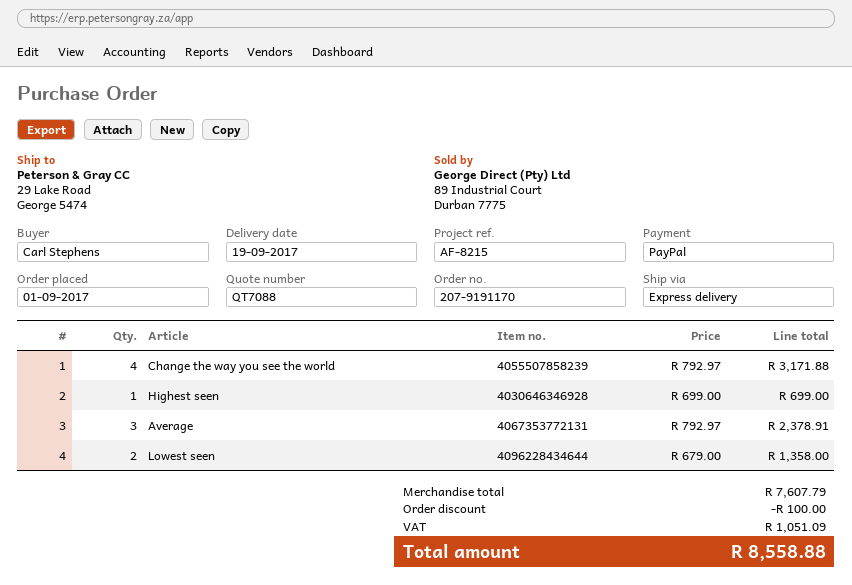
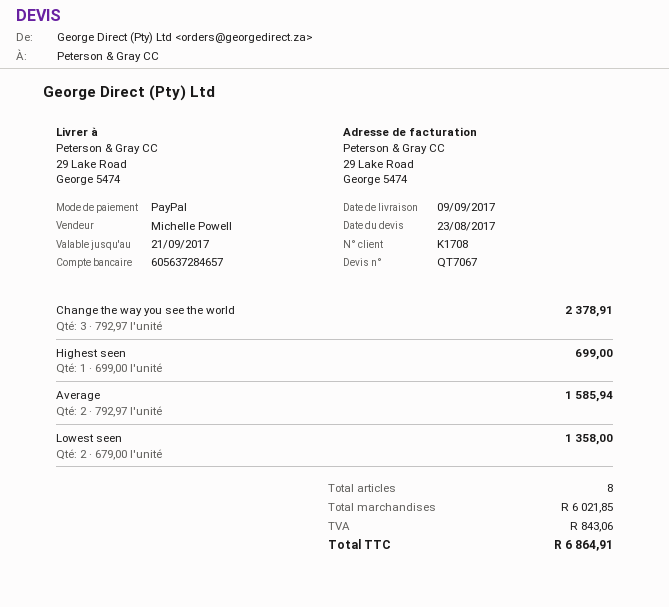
quote number: QT7088 -> QT7067
delivery date: 2017-09-19 -> 2017-09-09
Change the way you see the world: 4 x 792.97 = 3171.88 -> 3 x 792.97 = 2378.91
Average: 3 x 792.97 = 2378.91 -> 2 x 792.97 = 1585.94
subtotal: 7607.79 -> 6021.85
discount: 100.00 -> none
tax: 1051.09 -> 843.06
total: 8558.88 -> 6864.91

